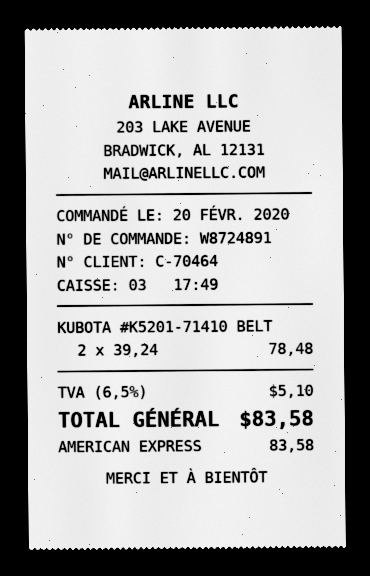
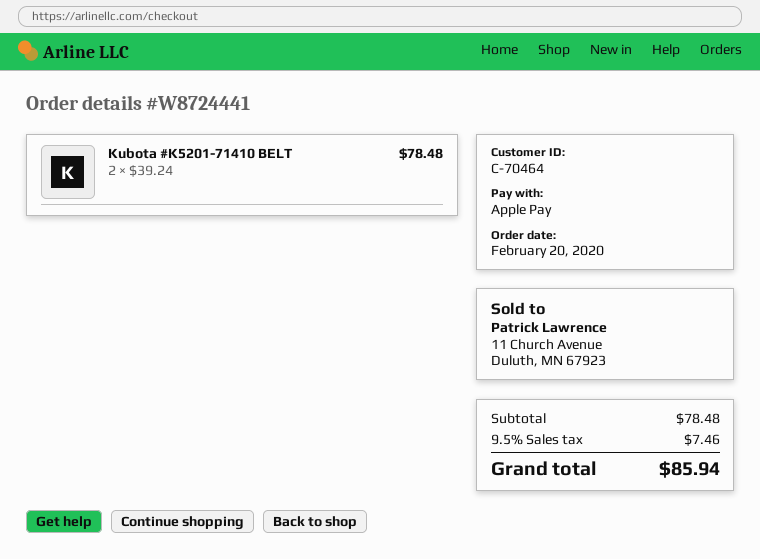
order number: W8724891 -> W8724441
payment method: American Express -> Apple Pay
tax: 6.5% = 5.10 -> 9.5% = 7.46
total: 83.58 -> 85.94

